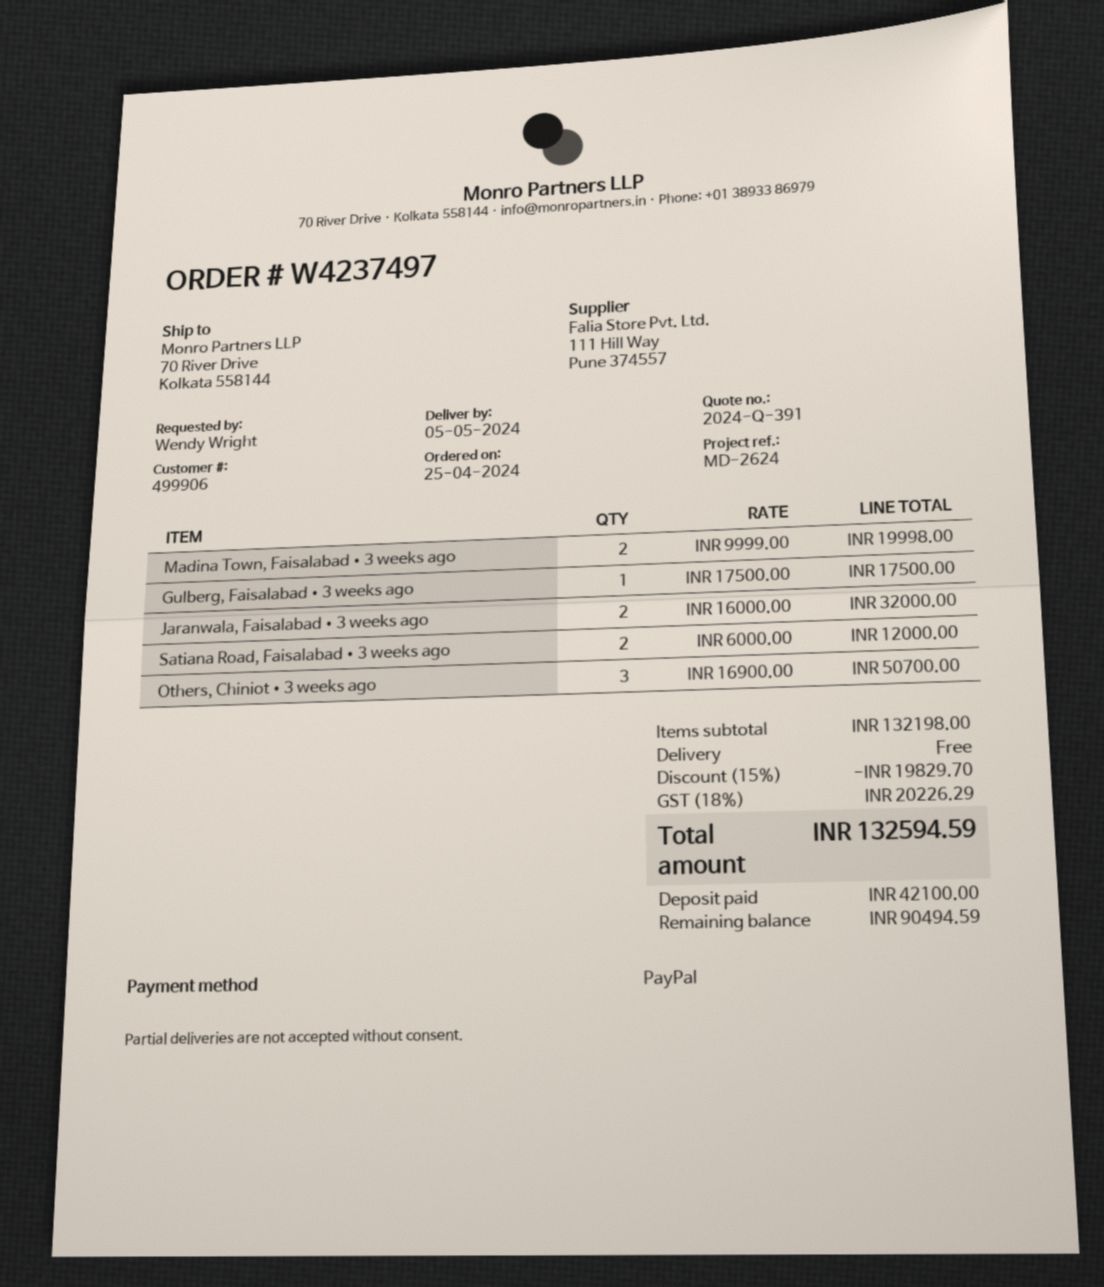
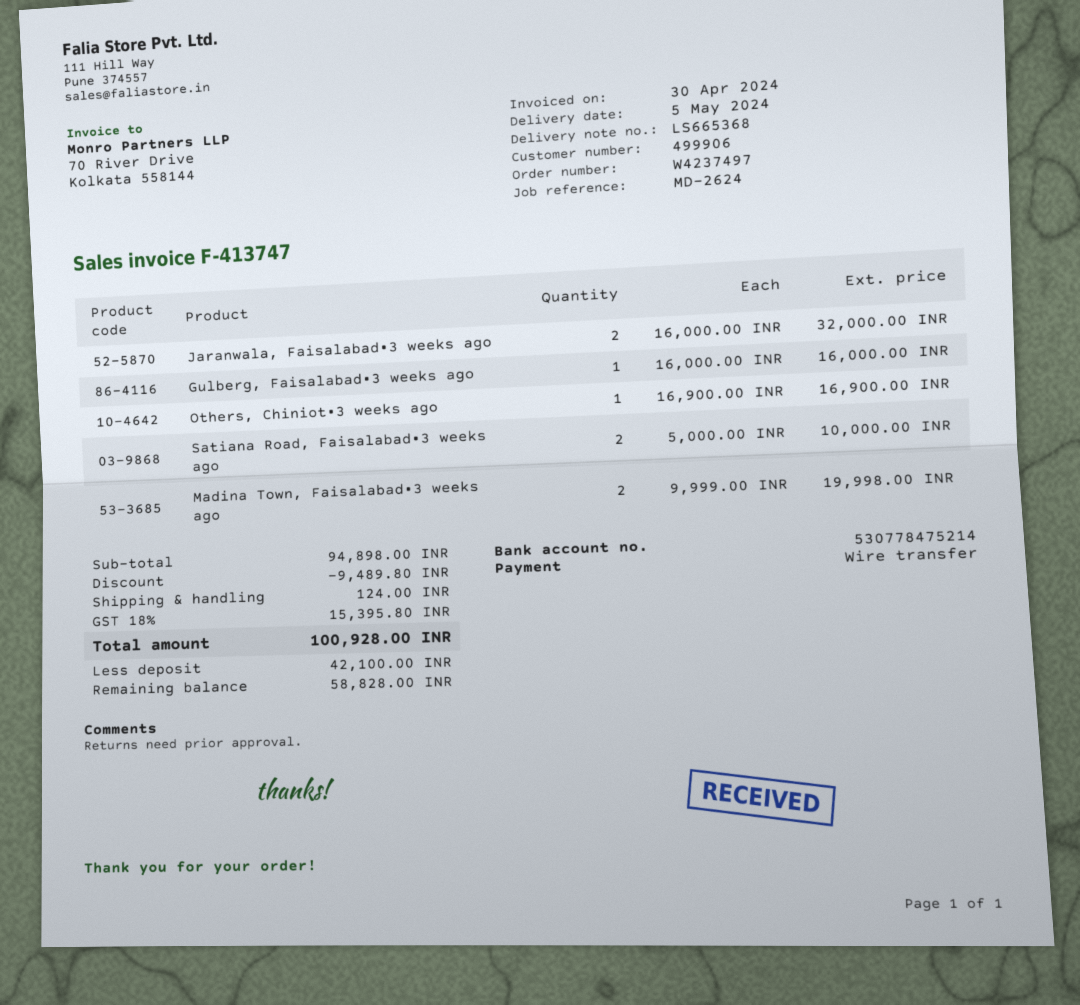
payment method: PayPal -> bank transfer
Gulberg, Faisalabad•3 weeks ago: 1 x 17500.00 = 17500.00 -> 1 x 16000.00 = 16000.00
Satiana Road, Faisalabad•3 weeks ago: 2 x 6000.00 = 12000.00 -> 2 x 5000.00 = 10000.00
Others, Chiniot•3 weeks ago: 3 x 16900.00 = 50700.00 -> 1 x 16900.00 = 16900.00
subtotal: 132198.00 -> 94898.00
discount: 19829.70 -> 9489.80
shipping: 0.00 -> 124.00
tax: 18% = 20226.29 -> 18% = 15395.80
total: 132594.59 -> 100928.00
balance: 90494.59 -> 58828.00

